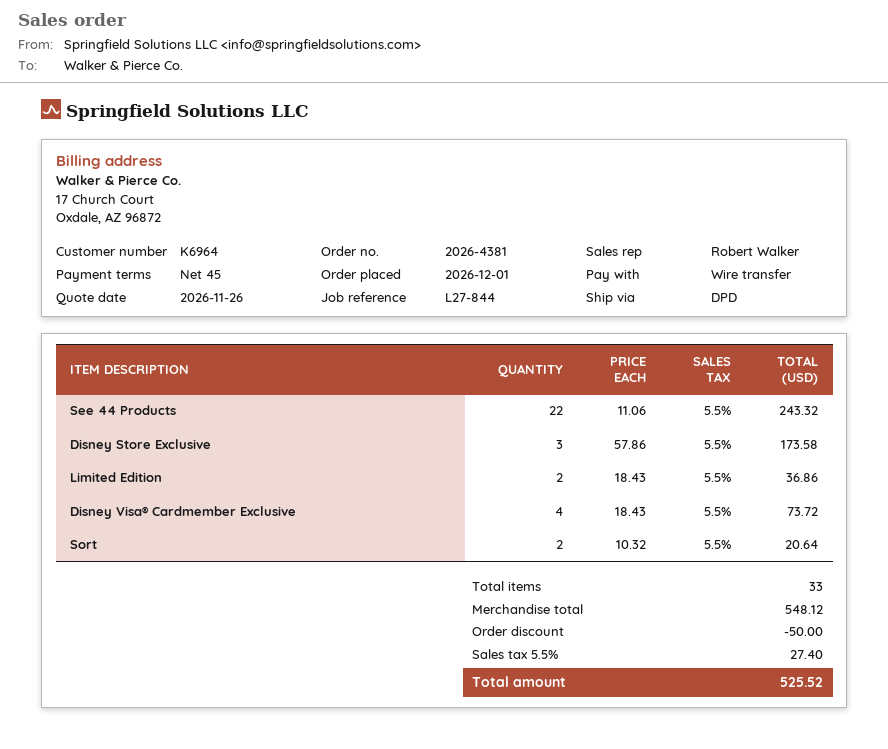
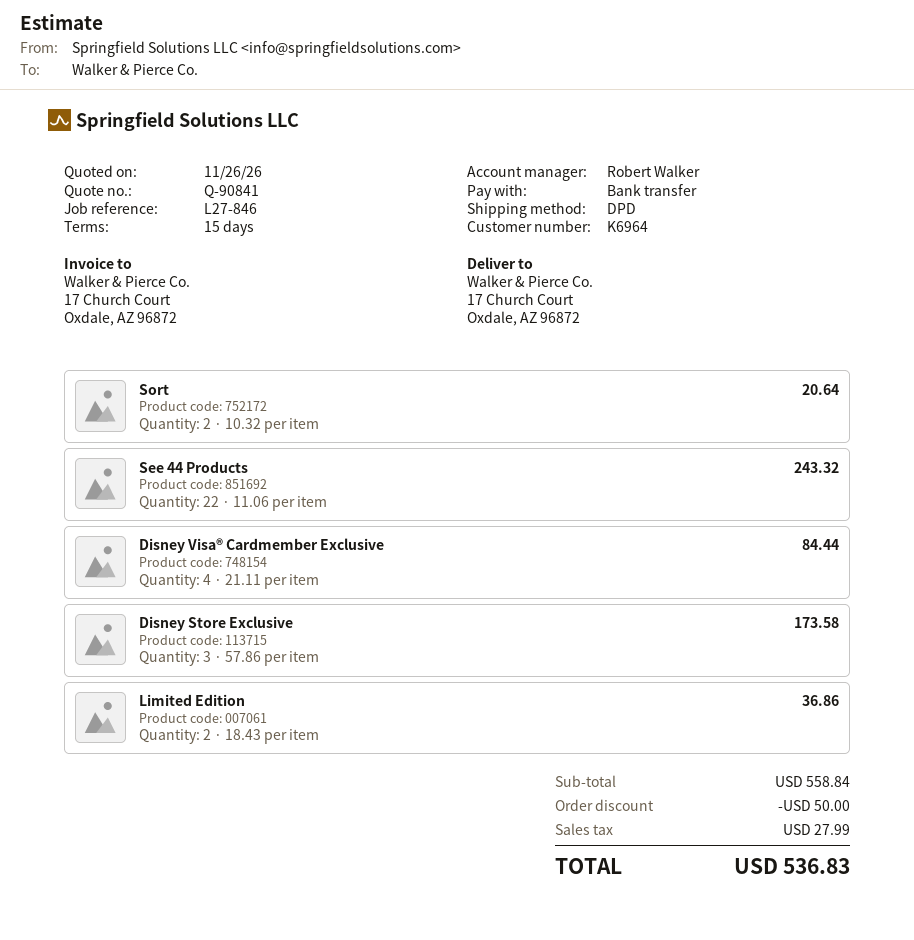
payment terms: 45 days -> 15 days
reference: L27-844 -> L27-846
Disney Visa® Cardmember Exclusive: 4 x 18.43 = 73.72 -> 4 x 21.11 = 84.44
subtotal: 548.12 -> 558.84
tax: 27.40 -> 27.99
total: 525.52 -> 536.83

